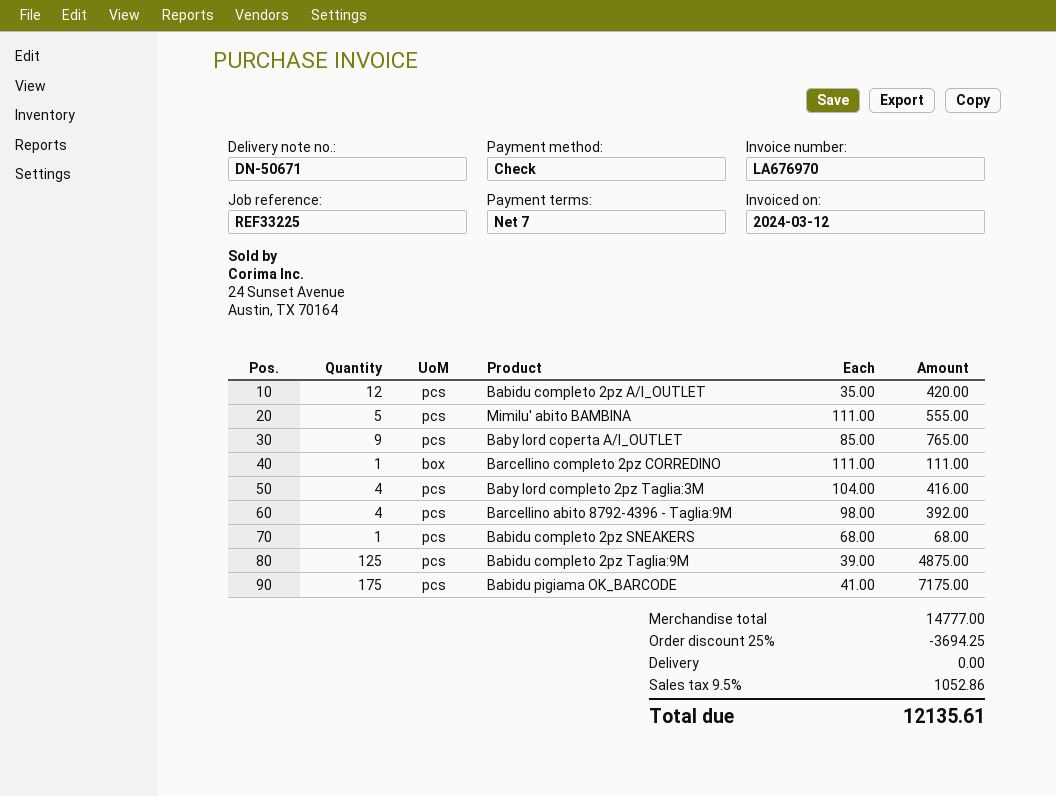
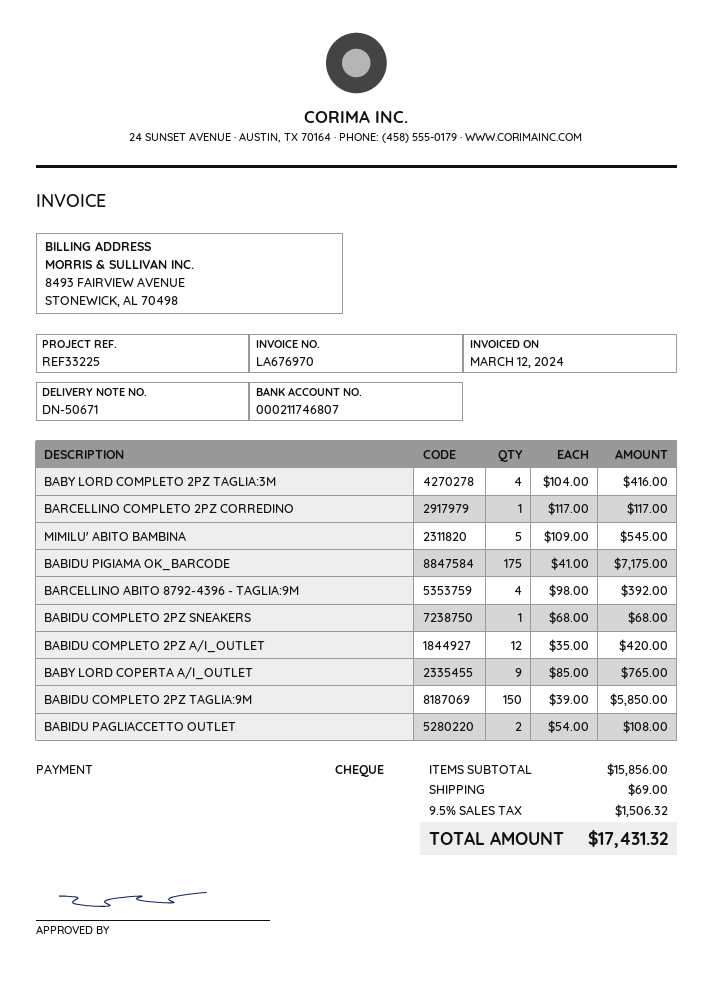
Mimilu' abito BAMBINA: 5 x 111.00 = 555.00 -> 5 x 109.00 = 545.00
Barcellino completo 2pz CORREDINO: 1 x 111.00 = 111.00 -> 1 x 117.00 = 117.00
Babidu completo 2pz Taglia:9M: 125 x 39.00 = 4875.00 -> 150 x 39.00 = 5850.00
BABIDU PAGLIACCETTO OUTLET: none -> 2 x 54.00 = 108.00
subtotal: 14777.00 -> 15856.00
discount: 25% = 3694.25 -> none
shipping: 0.00 -> 69.00
tax: 9.5% = 1052.86 -> 9.5% = 1506.32
total: 12135.61 -> 17431.32

